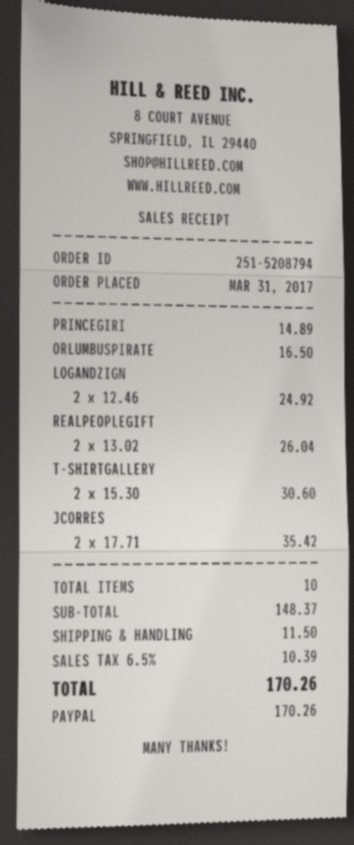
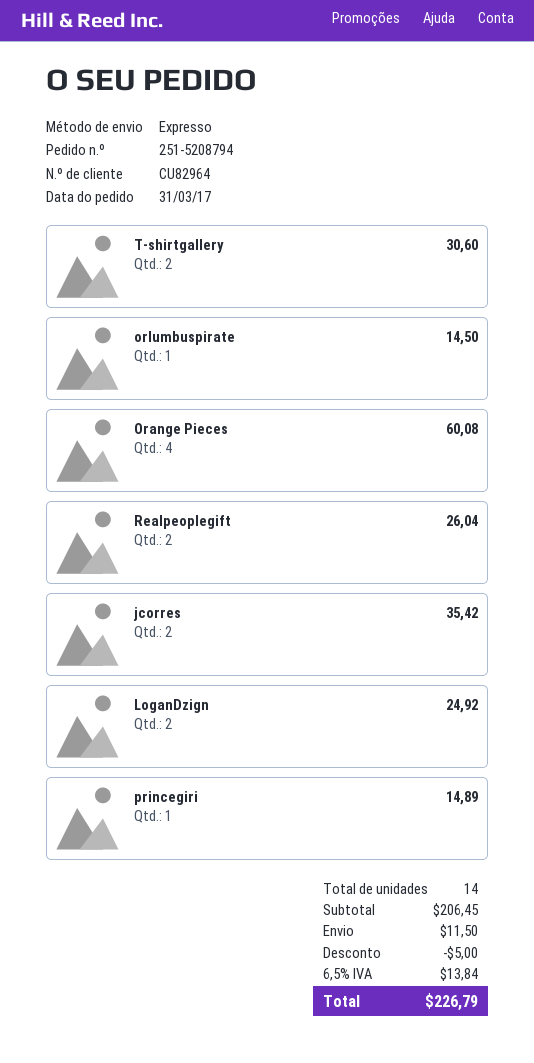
ORLUMBUSPIRATE: 1 for 16.50 -> 1 for 14.50
Orange Pieces: none -> 4 for 60.08
total quantity: 10 -> 14
subtotal: 148.37 -> 206.45
discount: none -> 5.00
tax: 6.5% = 10.39 -> 6.5% = 13.84
total: 170.26 -> 226.79

